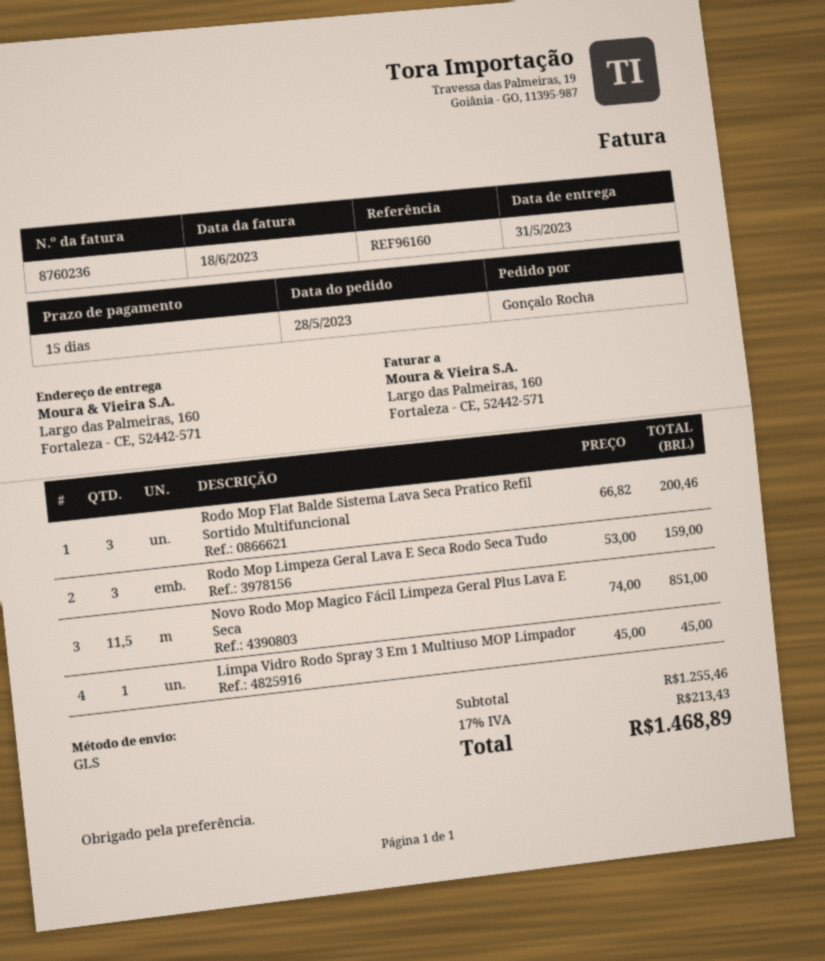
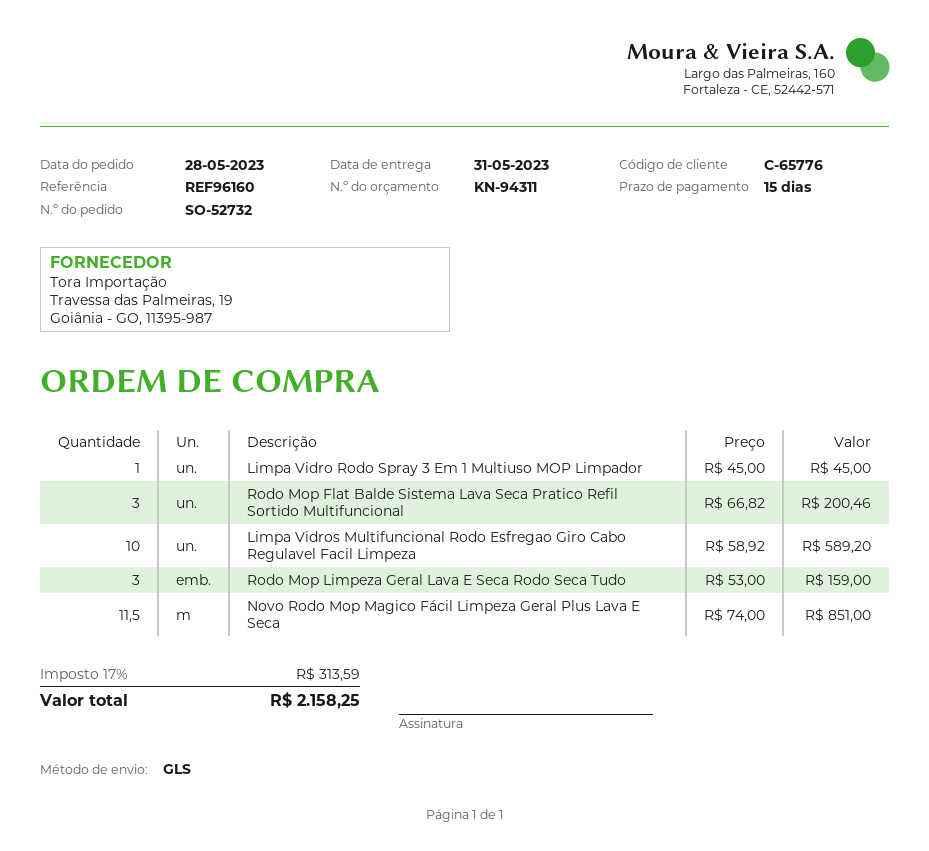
Limpa Vidros Multifuncional Rodo Esfregao Giro Cabo Regulavel Facil Limpeza: none -> 10 x 58.92 = 589.20
tax: 17% = 213.43 -> 17% = 313.59
total: 1468.89 -> 2158.25

